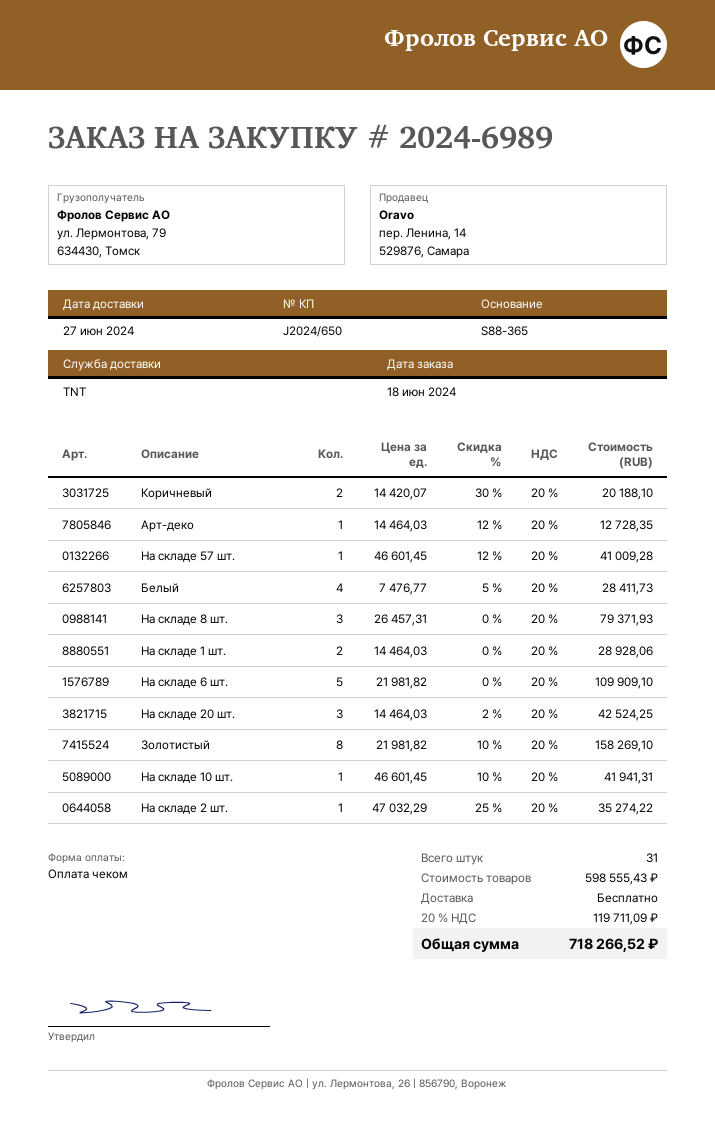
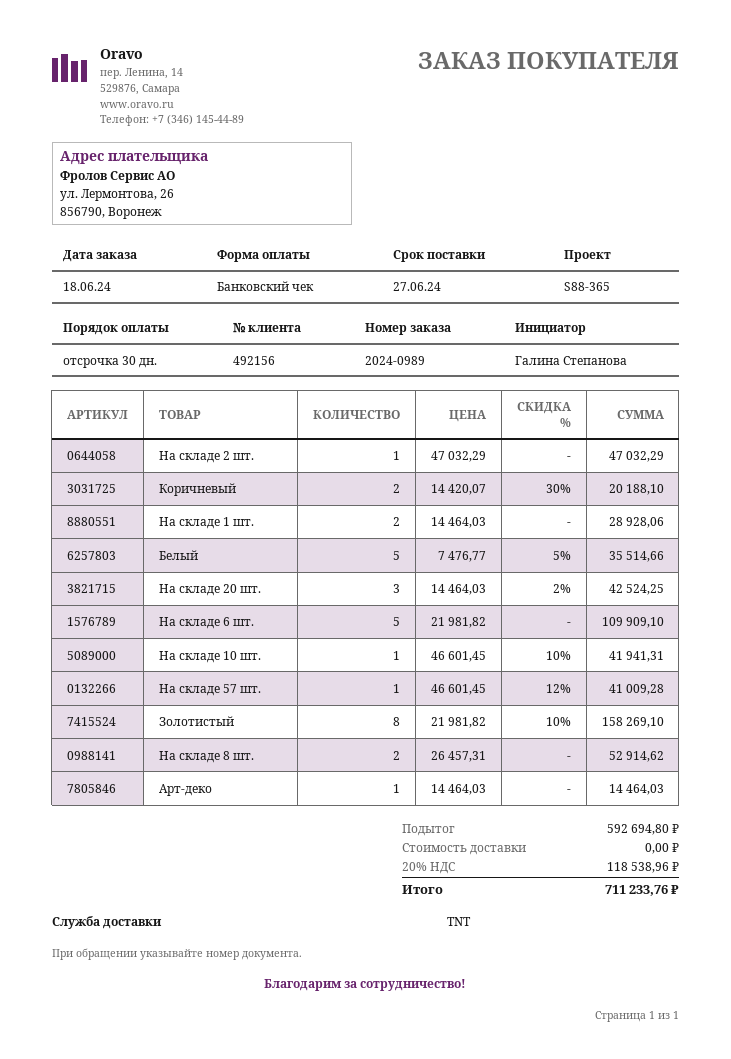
order number: 2024-6989 -> 2024-0989
Арт-деко: 1 x 14464.03 - 12% = 12728.35 -> 1 x 14464.03 = 14464.03
Белый: 4 x 7476.77 - 5% = 28411.73 -> 5 x 7476.77 - 5% = 35514.66
На складе 8 шт.: 3 x 26457.31 = 79371.93 -> 2 x 26457.31 = 52914.62
На складе 2 шт.: 1 x 47032.29 - 25% = 35274.22 -> 1 x 47032.29 = 47032.29
subtotal: 598555.43 -> 592694.80
tax: 20% = 119711.09 -> 20% = 118538.96
total: 718266.52 -> 711233.76

